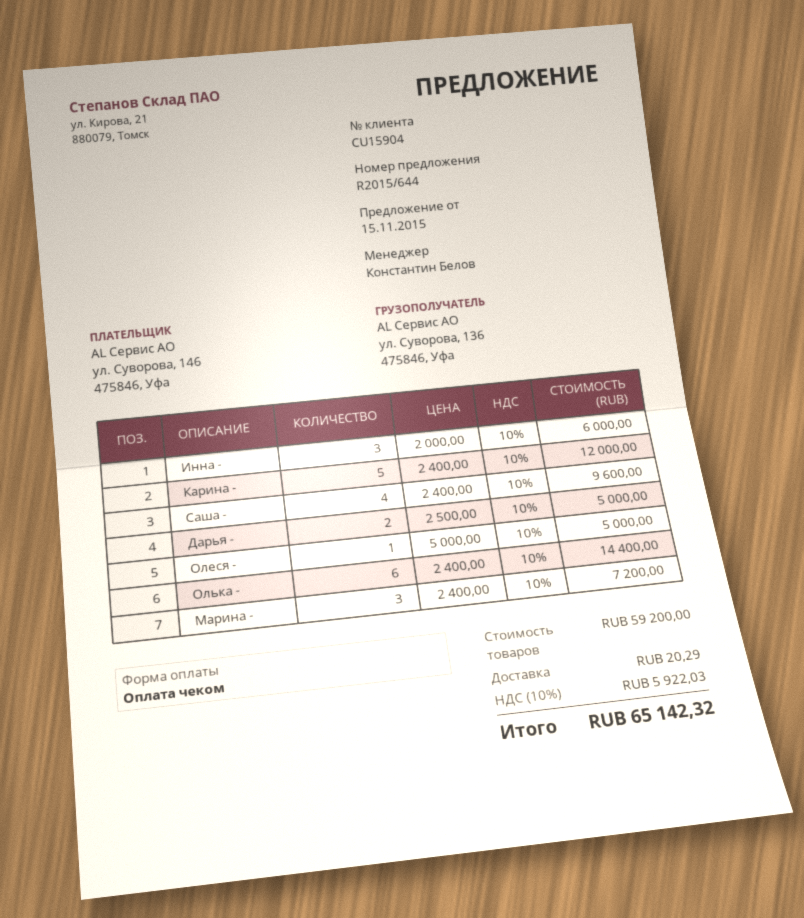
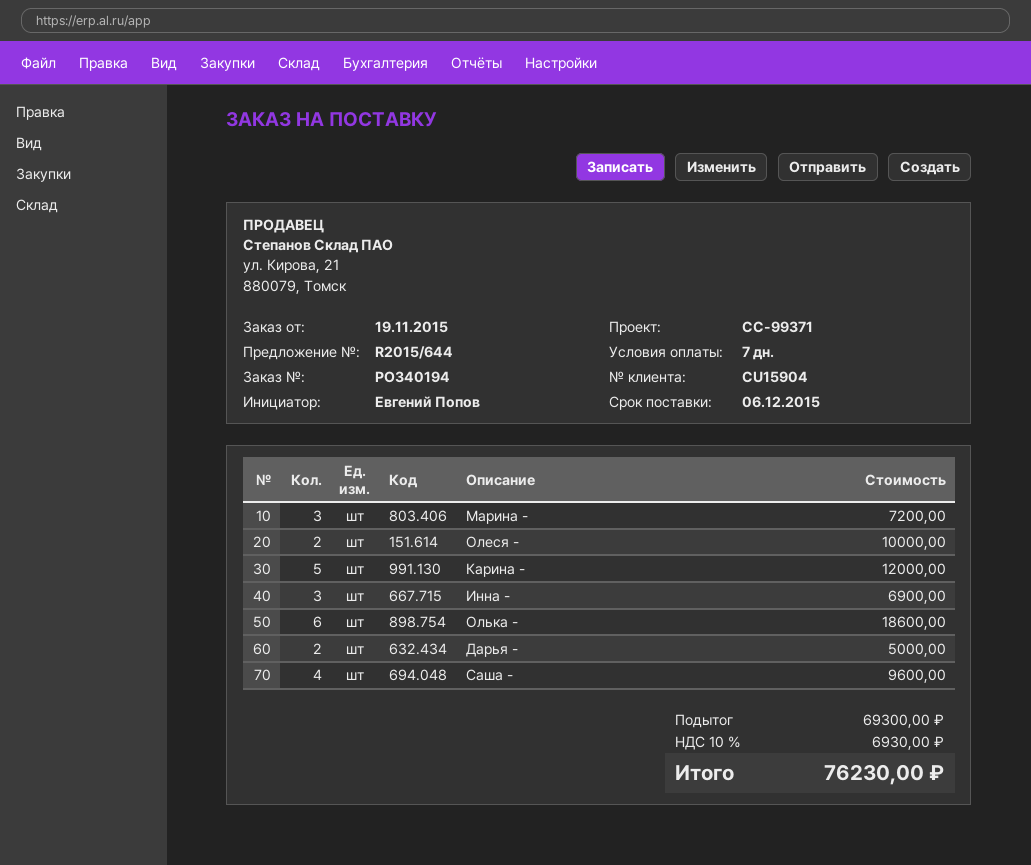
Инна -: 3 for 6000.00 -> 3 for 6900.00
Олеся -: 1 for 5000.00 -> 2 for 10000.00
Олька -: 6 for 14400.00 -> 6 for 18600.00
subtotal: 59200.00 -> 69300.00
shipping: 20.29 -> none
tax: 10% = 5922.03 -> 10% = 6930.00
total: 65142.32 -> 76230.00

